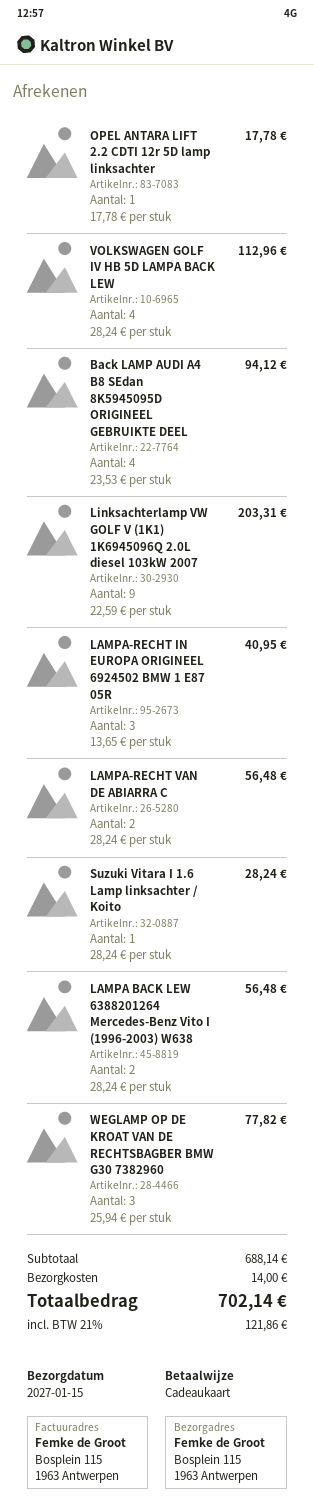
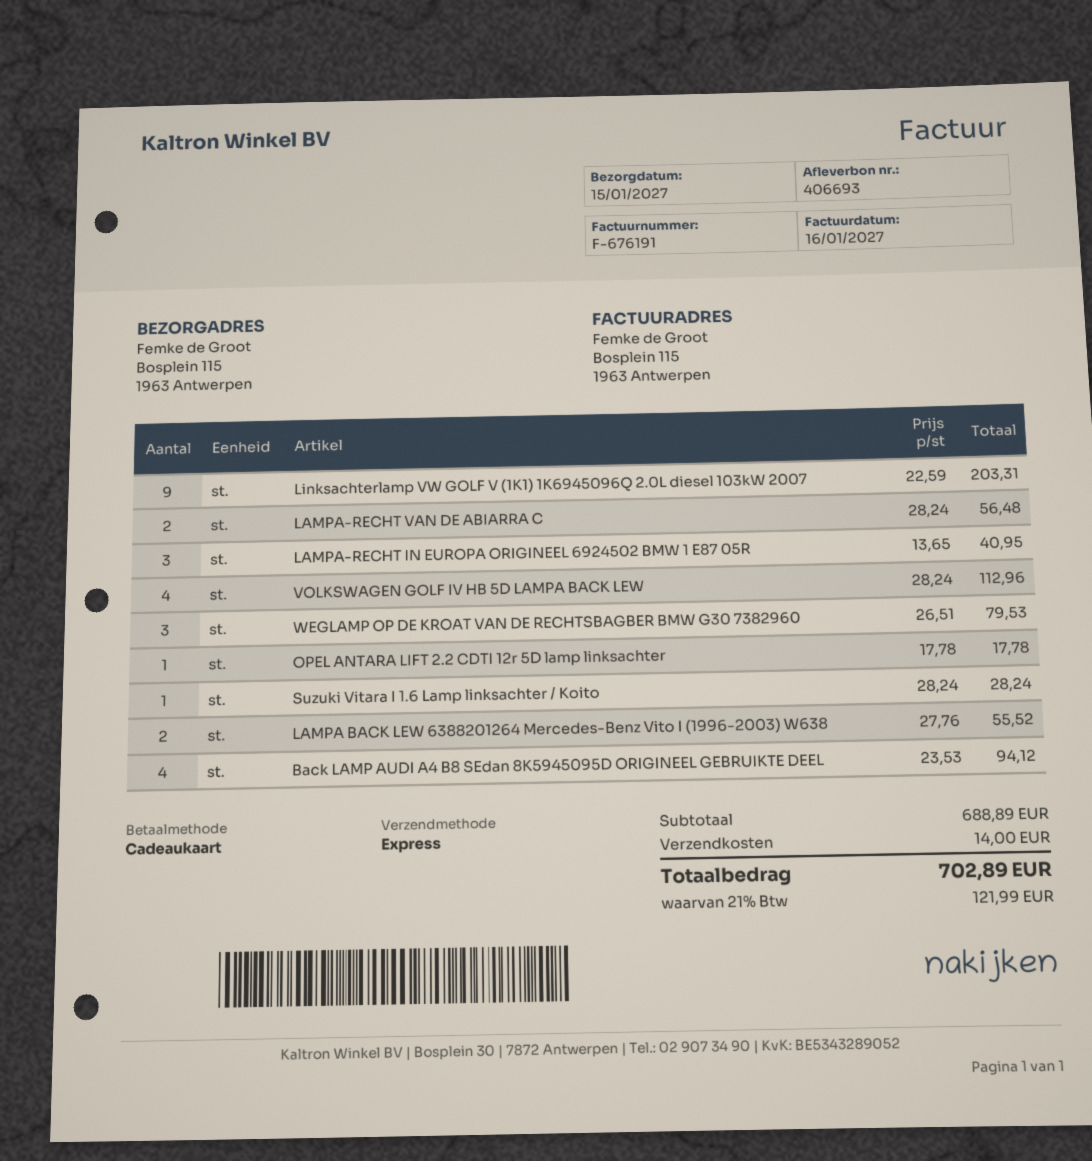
LAMPA BACK LEW 6388201264 Mercedes-Benz Vito I (1996-2003) W638: 2 x 28.24 = 56.48 -> 2 x 27.76 = 55.52
WEGLAMP OP DE KROAT VAN DE RECHTSBAGBER BMW G30 7382960: 3 x 25.94 = 77.82 -> 3 x 26.51 = 79.53
subtotal: 688.14 -> 688.89
tax: 21% = 121.86 -> 21% = 121.99
total: 702.14 -> 702.89

